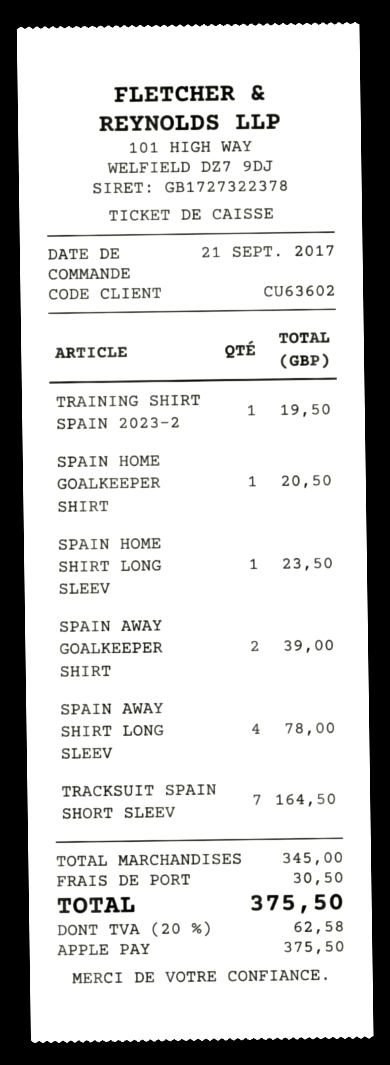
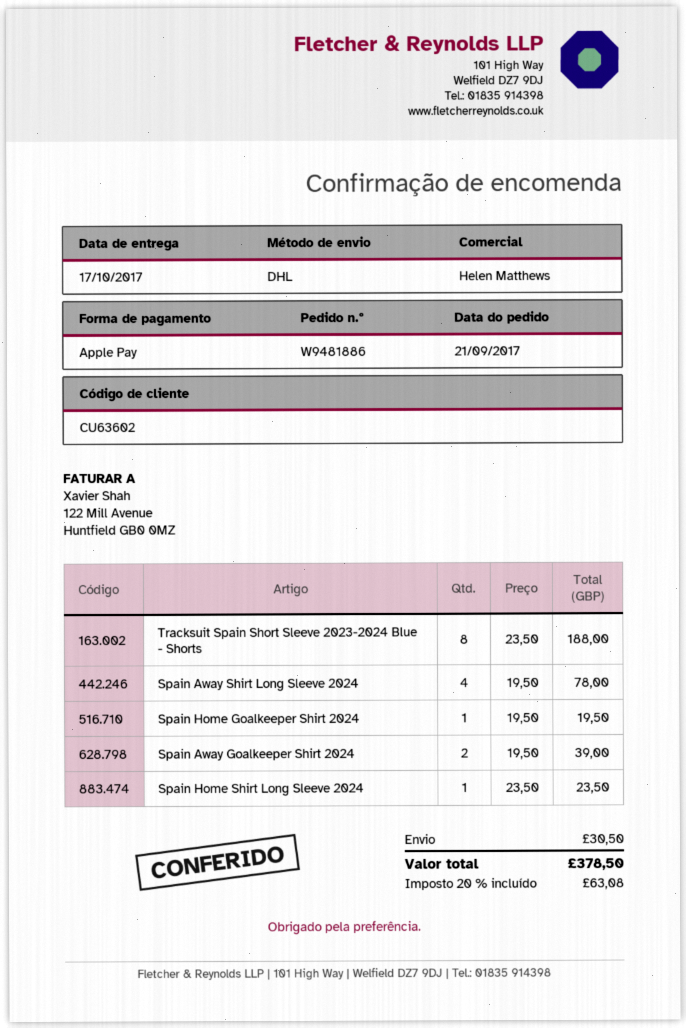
TRAINING SHIRT SPAIN 2023-2: 1 for 19.50 -> none
SPAIN HOME GOALKEEPER SHIRT: 1 for 20.50 -> 1 for 19.50
TRACKSUIT SPAIN SHORT SLEEV: 7 for 164.50 -> 8 for 188.00
tax: 20% = 62.58 -> 20% = 63.08
total: 375.50 -> 378.50

